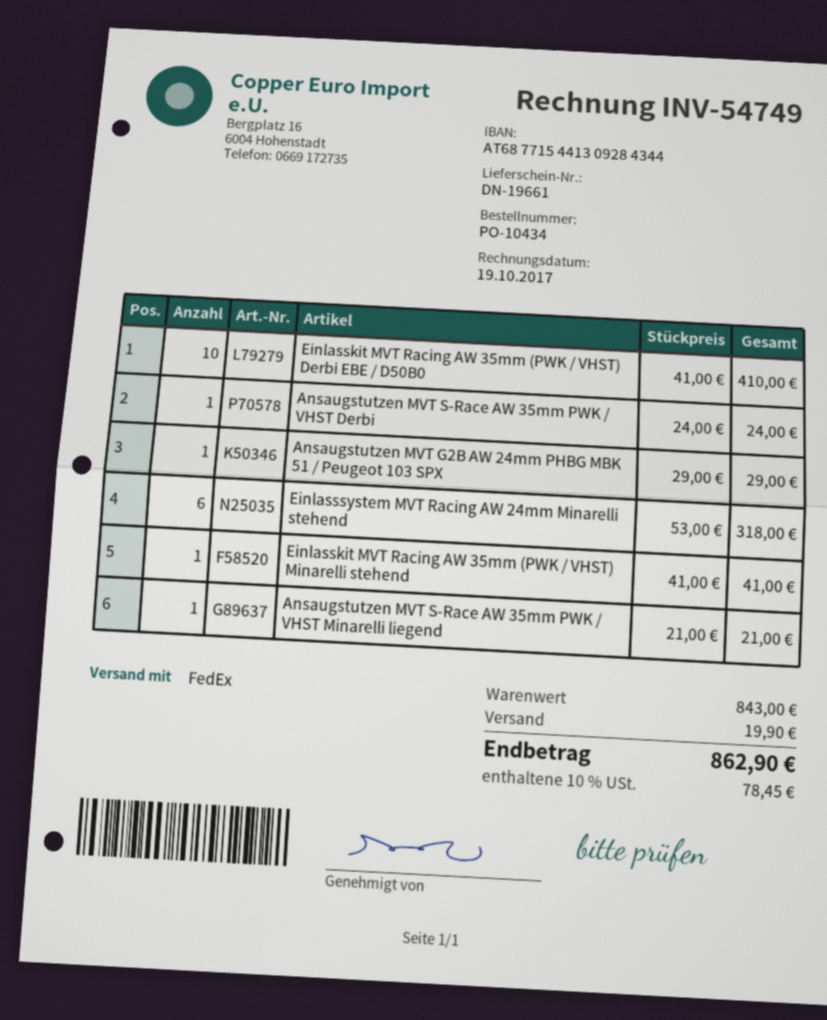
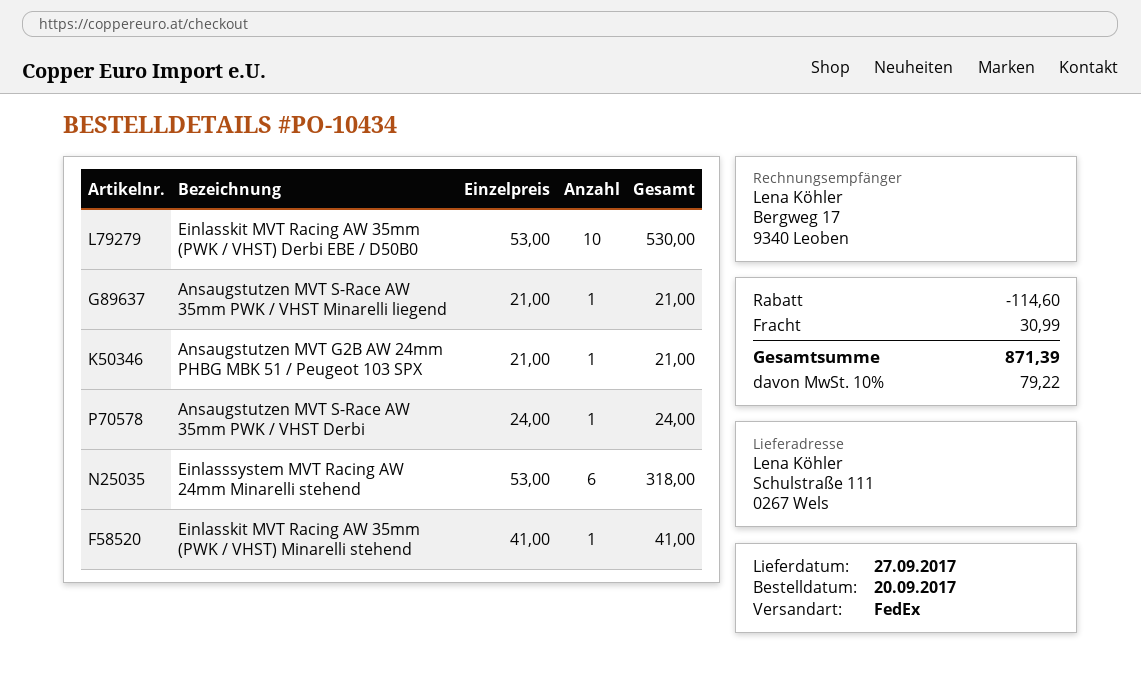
Einlasskit MVT Racing AW 35mm (PWK / VHST) Derbi EBE / D50B0: 10 x 41.00 = 410.00 -> 10 x 53.00 = 530.00
Ansaugstutzen MVT G2B AW 24mm PHBG MBK 51 / Peugeot 103 SPX: 1 x 29.00 = 29.00 -> 1 x 21.00 = 21.00
discount: none -> 114.60
shipping: 19.90 -> 30.99
tax: 10% = 78.45 -> 10% = 79.22
total: 862.90 -> 871.39

